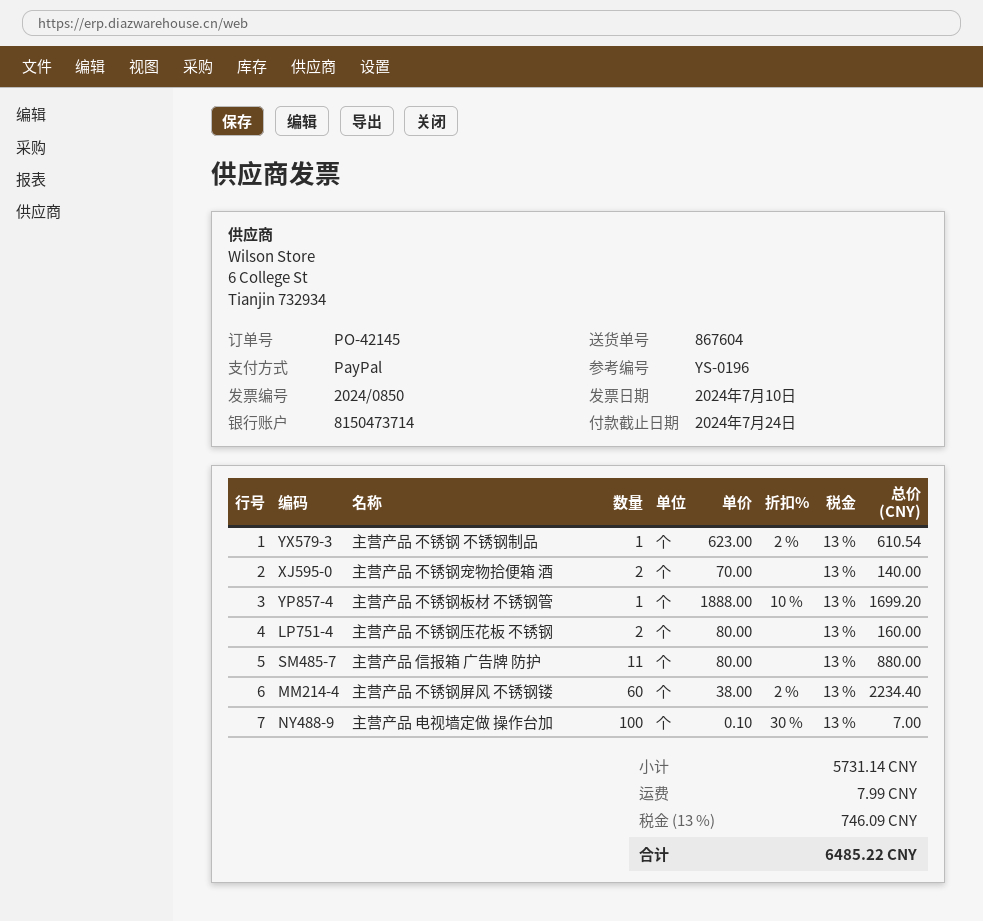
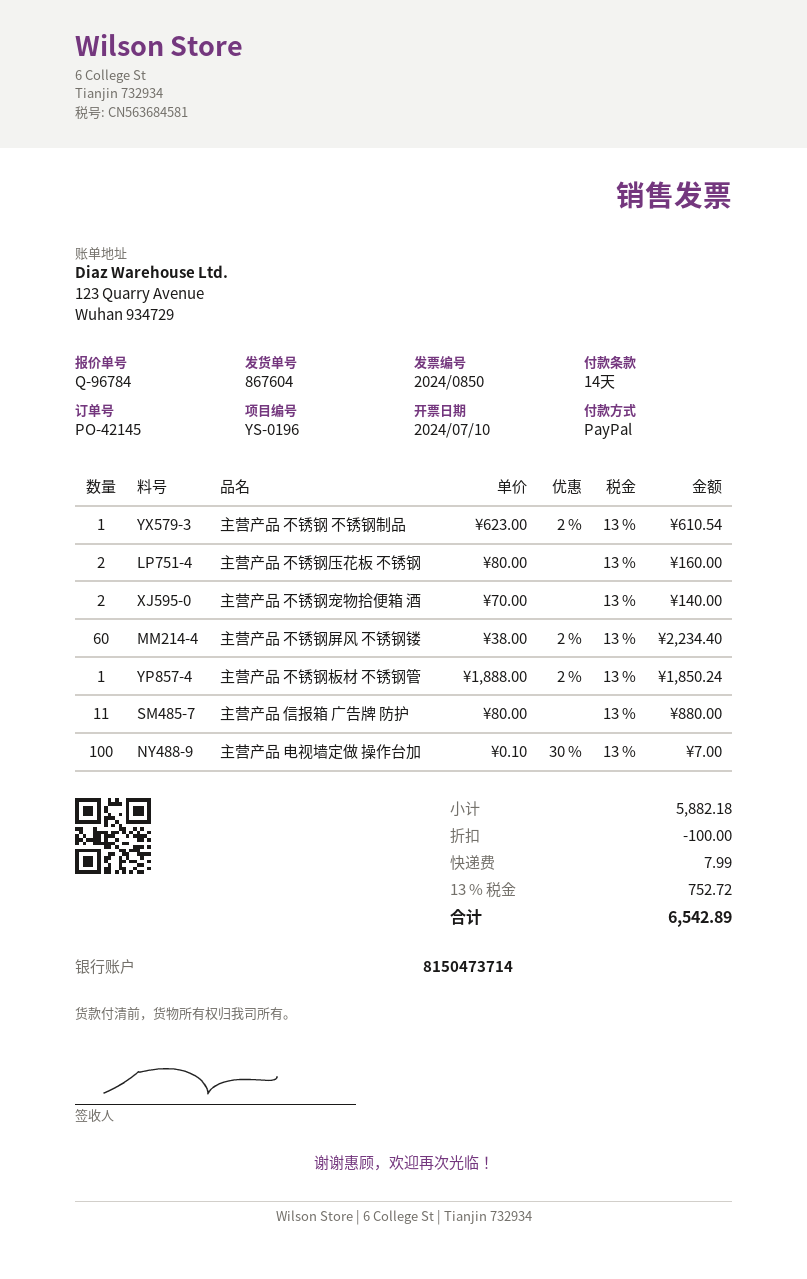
主营产品 不锈钢板材 不锈钢管: 1 x 1888.00 - 10% = 1699.20 -> 1 x 1888.00 - 2% = 1850.24
subtotal: 5731.14 -> 5882.18
discount: none -> 100.00
tax: 13% = 746.09 -> 13% = 752.72
total: 6485.22 -> 6542.89

